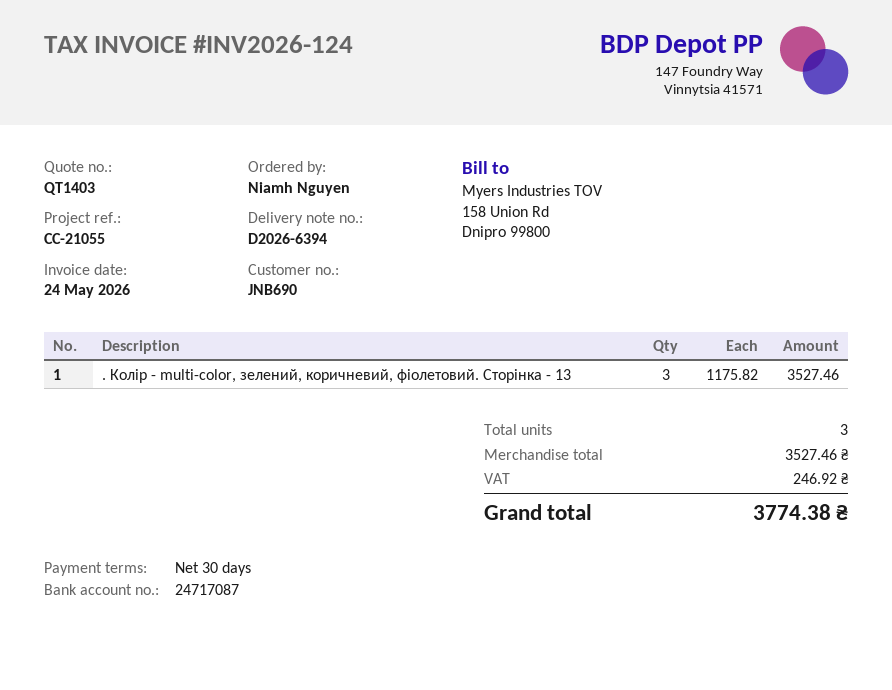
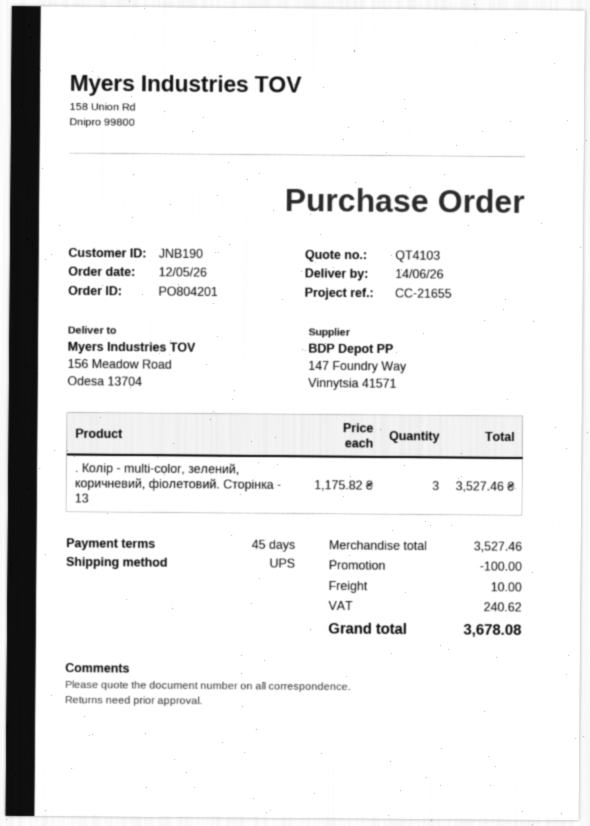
quote number: QT1403 -> QT4103
payment terms: 30 days -> 45 days
customer number: JNB690 -> JNB190
reference: CC-21055 -> CC-21655
discount: none -> 100.00
shipping: none -> 10.00
tax: 246.92 -> 240.62
total: 3774.38 -> 3678.08

